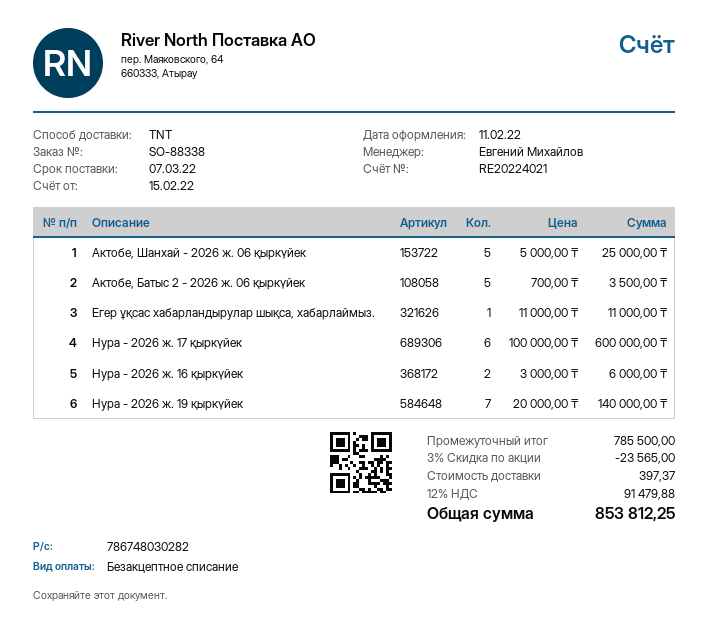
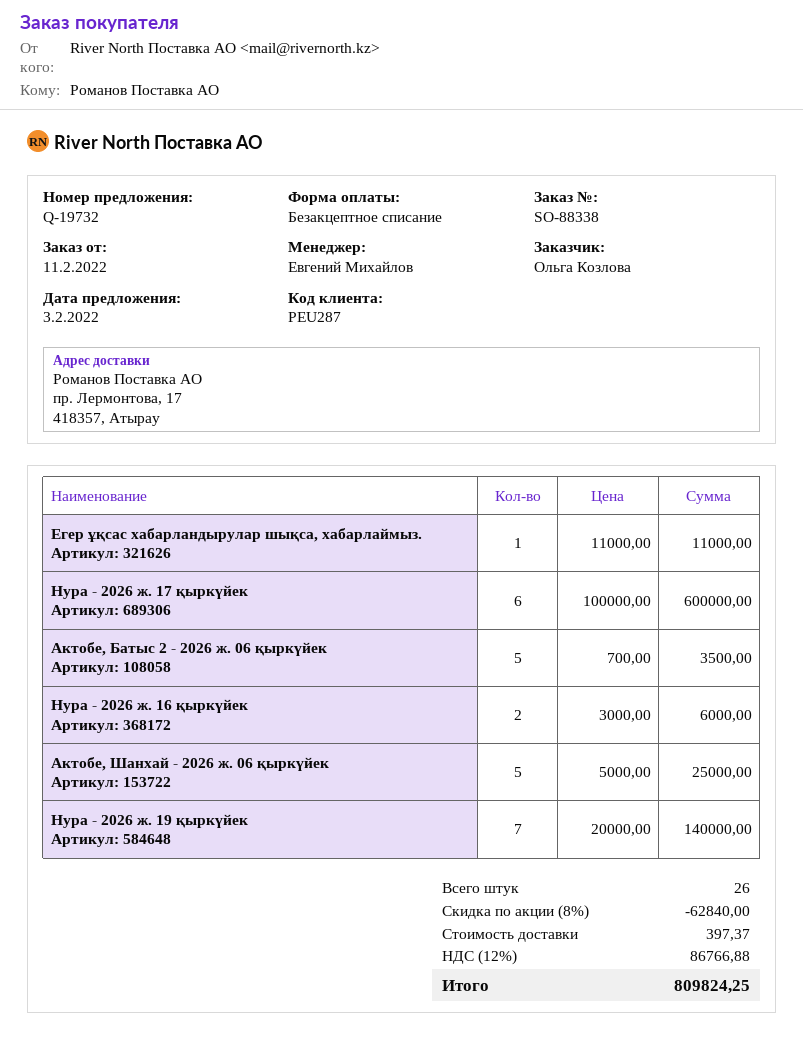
discount: 3% = 23565.00 -> 8% = 62840.00
tax: 12% = 91479.88 -> 12% = 86766.88
total: 853812.25 -> 809824.25

